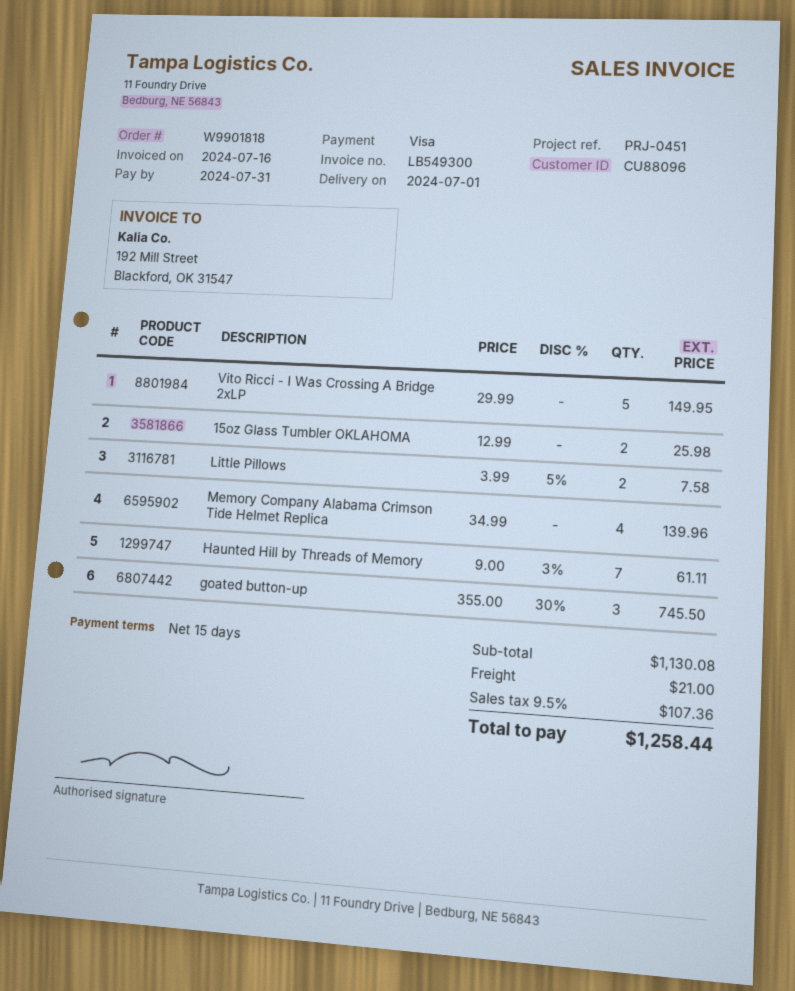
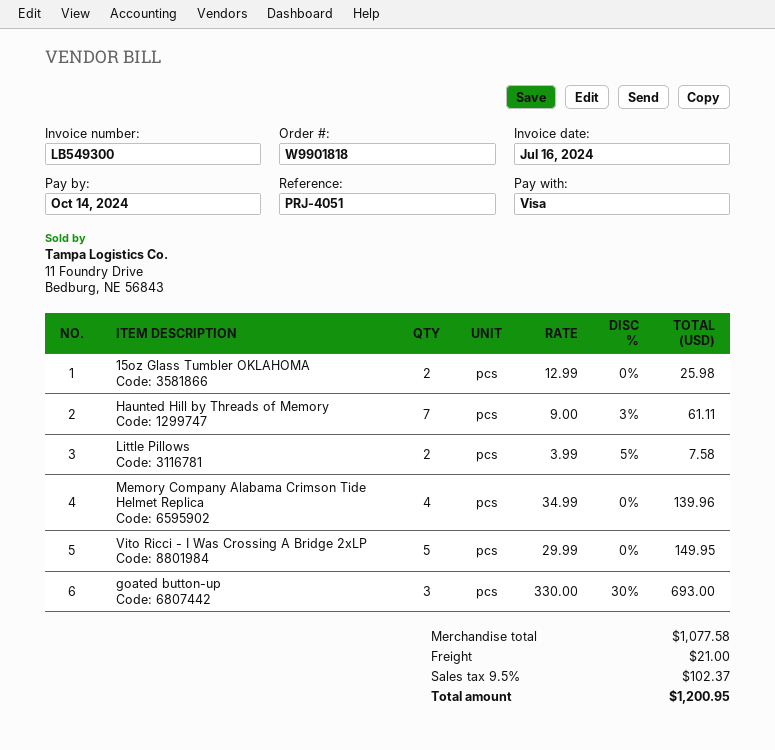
due date: 2024-07-31 -> 2024-10-14
reference: PRJ-0451 -> PRJ-4051
goated button-up: 3 x 355.00 - 30% = 745.50 -> 3 x 330.00 - 30% = 693.00
subtotal: 1130.08 -> 1077.58
tax: 9.5% = 107.36 -> 9.5% = 102.37
total: 1258.44 -> 1200.95

